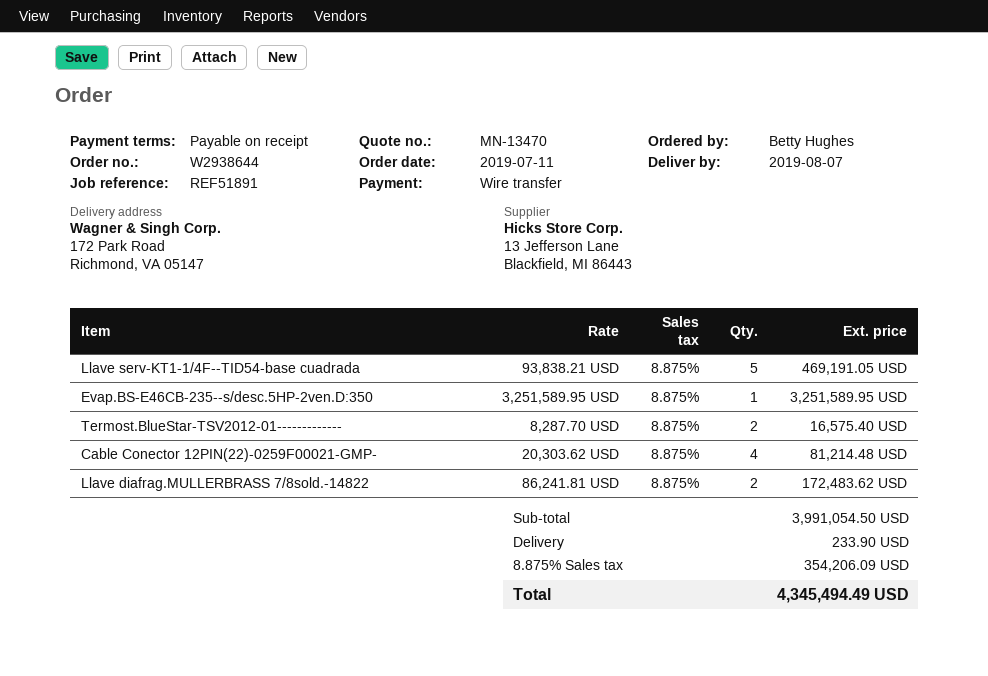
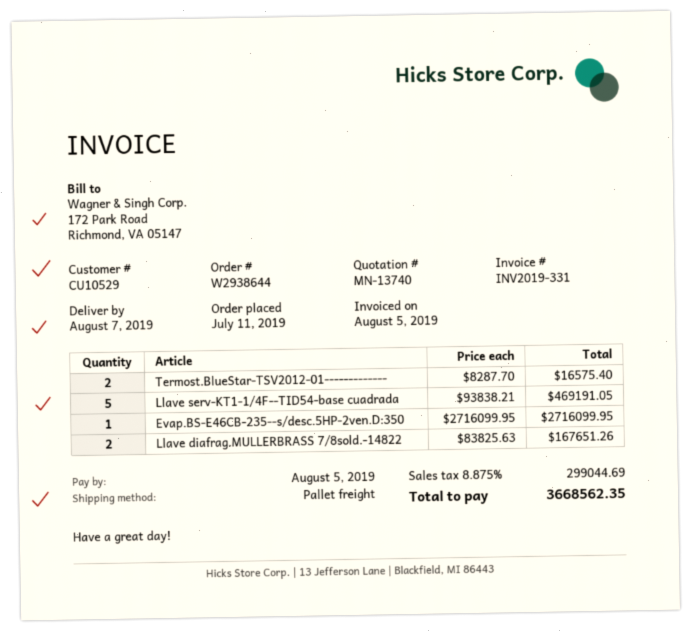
quote number: MN-13470 -> MN-13740
Evap.BS-E46CB-235--s/desc.5HP-2ven.D:350: 1 x 3251589.95 = 3251589.95 -> 1 x 2716099.95 = 2716099.95
Cable Conector 12PIN(22)-0259F00021-GMP-: 4 x 20303.62 = 81214.48 -> none
Llave diafrag.MULLERBRASS 7/8sold.-14822: 2 x 86241.81 = 172483.62 -> 2 x 83825.63 = 167651.26
shipping: 233.90 -> none
tax: 8.875% = 354206.09 -> 8.875% = 299044.69
total: 4345494.49 -> 3668562.35

